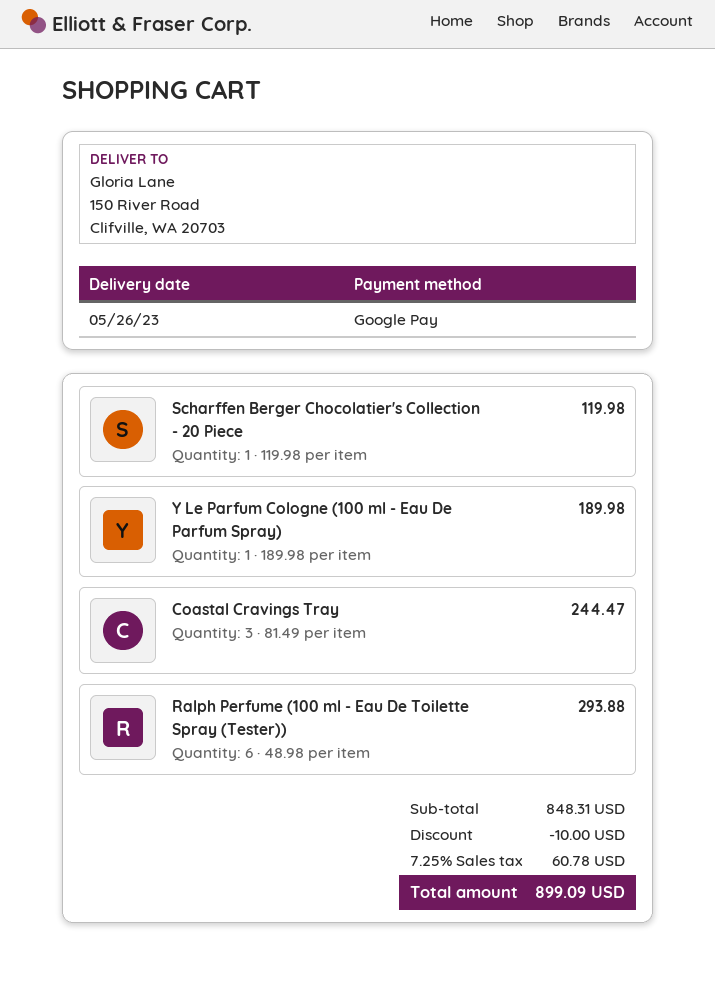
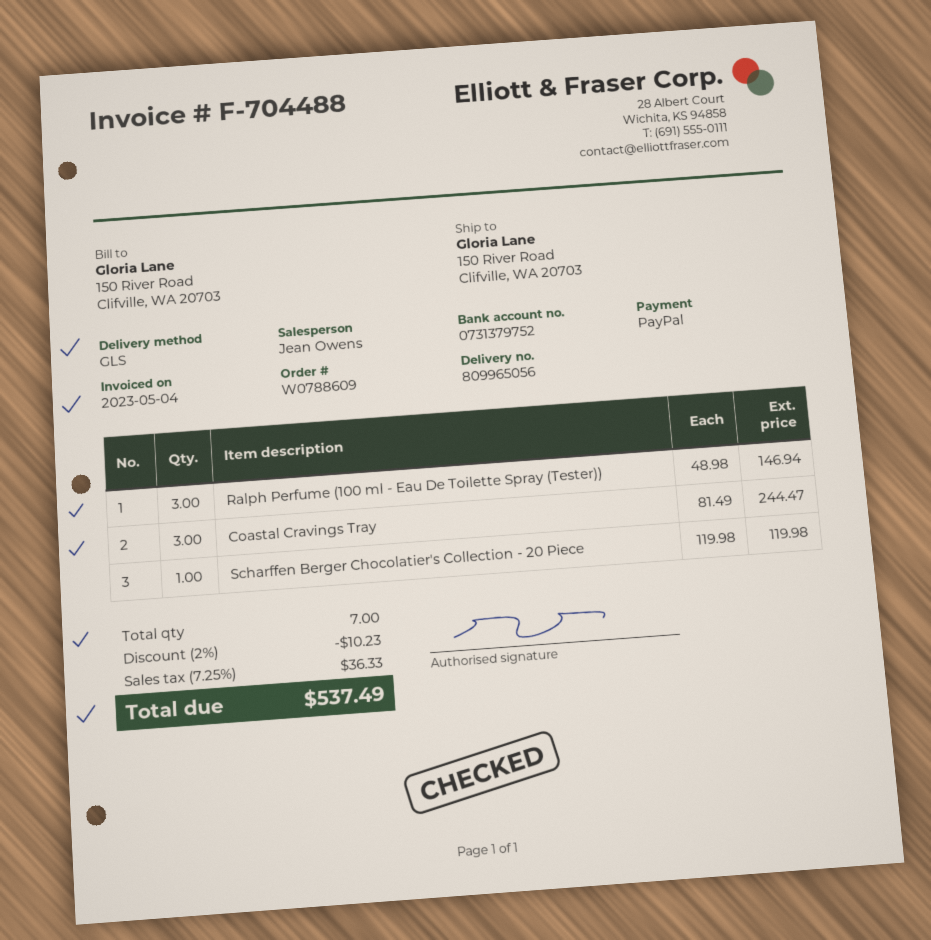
payment method: Google Pay -> PayPal
Y Le Parfum Cologne (100 ml - Eau De Parfum Spray): 1 x 189.98 = 189.98 -> none
Ralph Perfume (100 ml - Eau De Toilette Spray (Tester)): 6 x 48.98 = 293.88 -> 3 x 48.98 = 146.94
discount: 10.00 -> 10.23
tax: 7.25% = 60.78 -> 7.25% = 36.33
total: 899.09 -> 537.49

